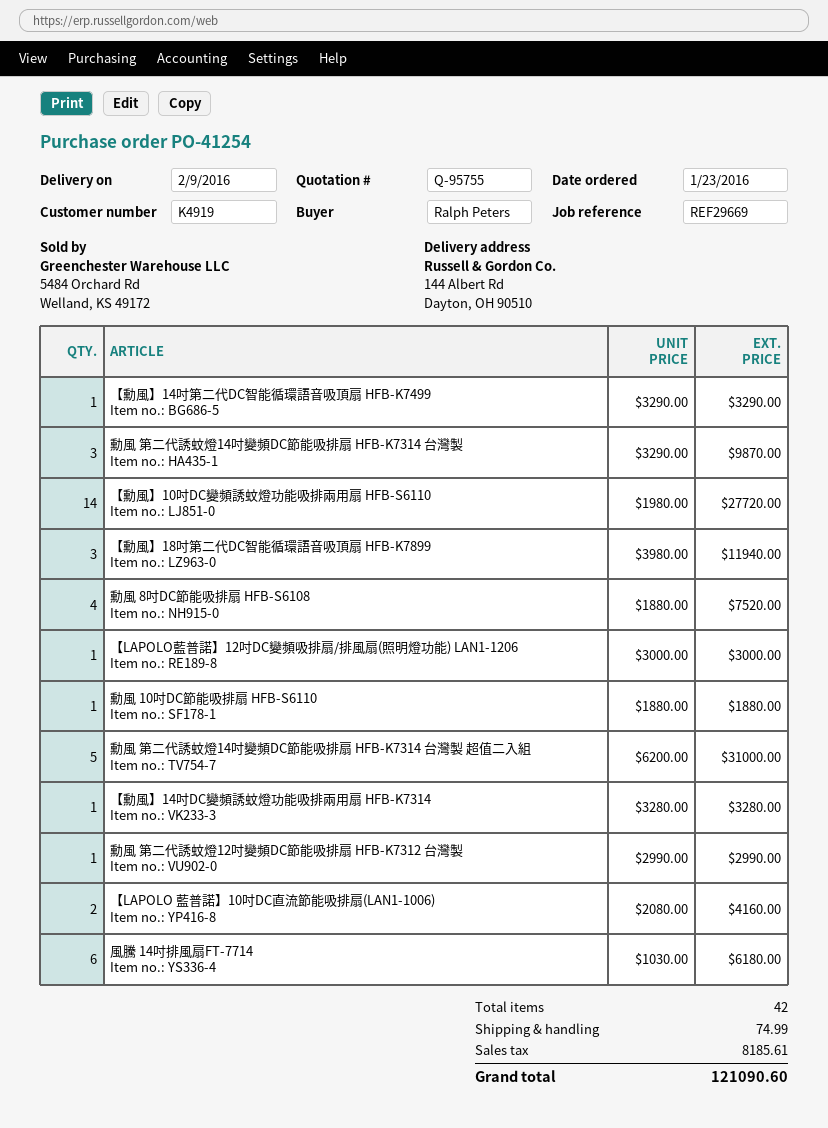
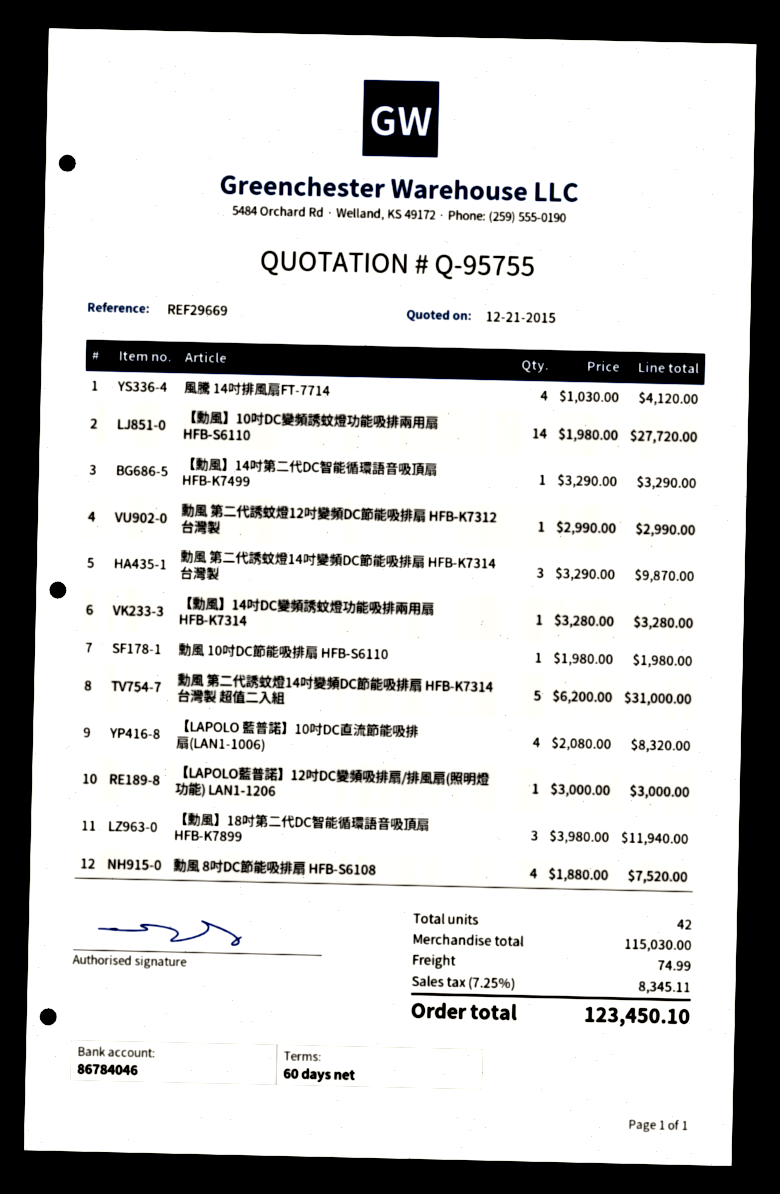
勳風 10吋DC節能吸排扇 HFB-S6110: 1 x 1880.00 = 1880.00 -> 1 x 1980.00 = 1980.00
【LAPOLO 藍普諾】10吋DC直流節能吸排扇(LAN1-1006): 2 x 2080.00 = 4160.00 -> 4 x 2080.00 = 8320.00
風騰 14吋排風扇FT-7714: 6 x 1030.00 = 6180.00 -> 4 x 1030.00 = 4120.00
tax: 8185.61 -> 8345.11
total: 121090.60 -> 123450.10

